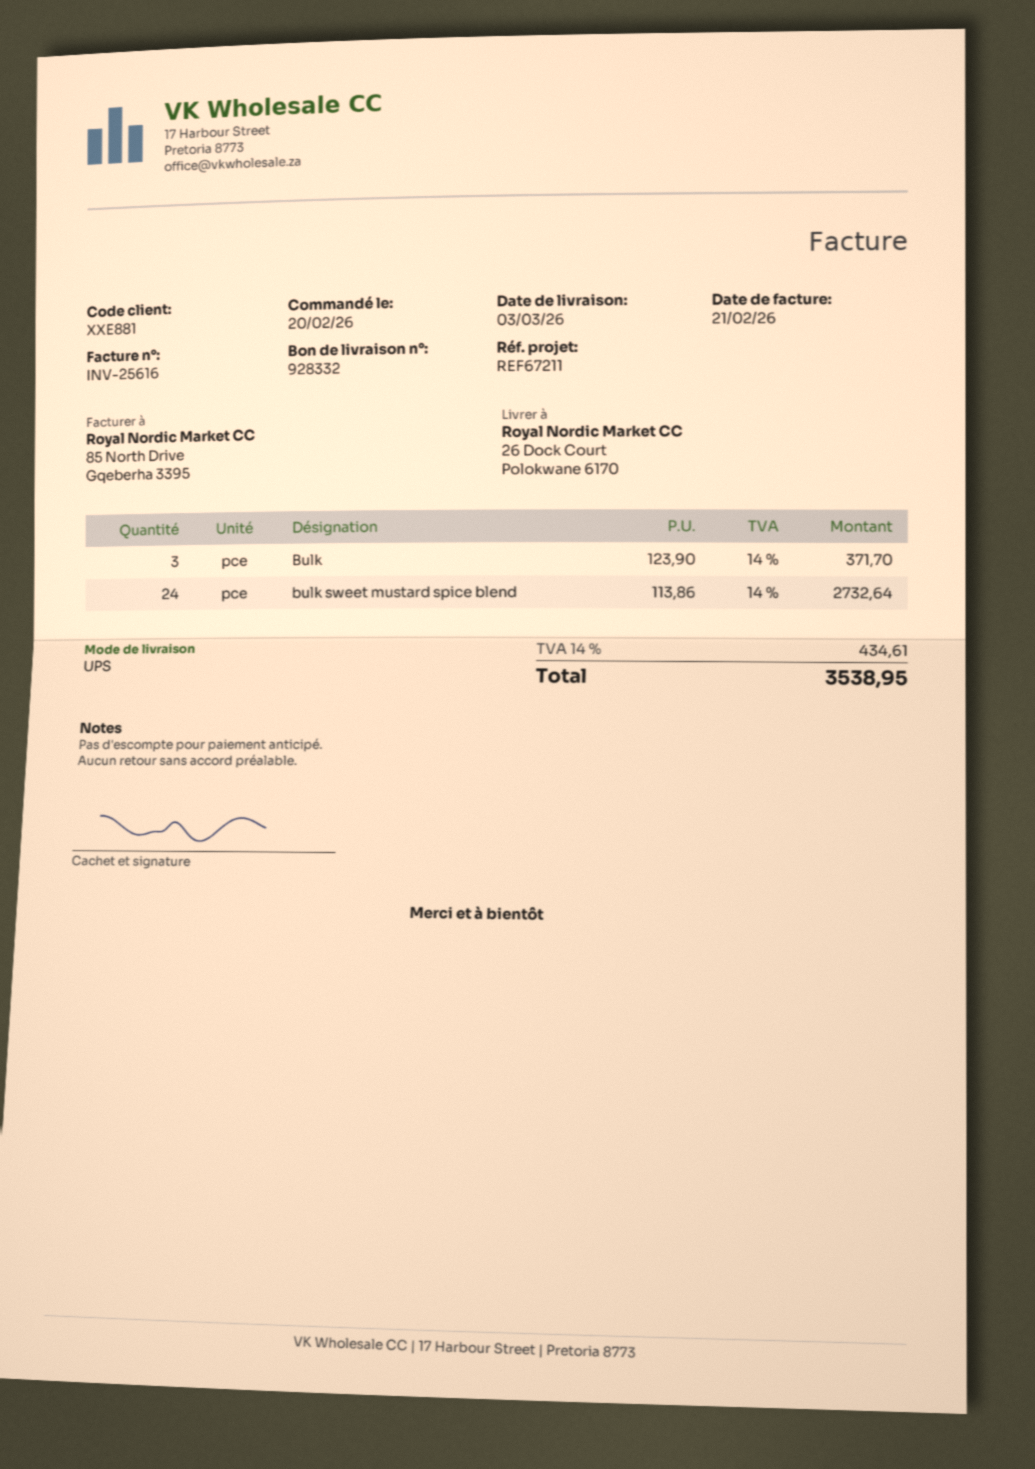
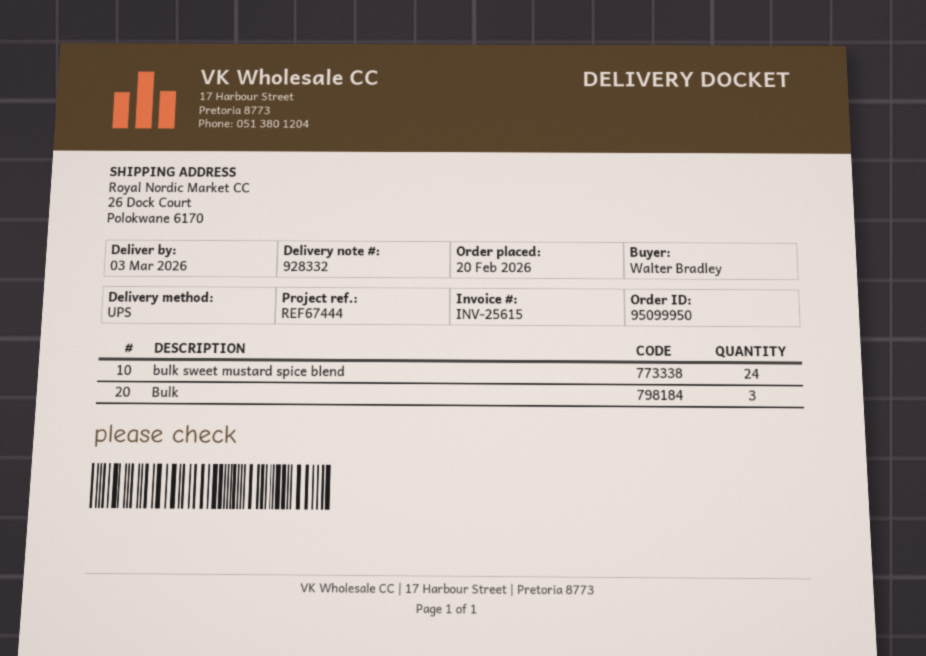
invoice number: INV-25616 -> INV-25615
reference: REF67211 -> REF67444

